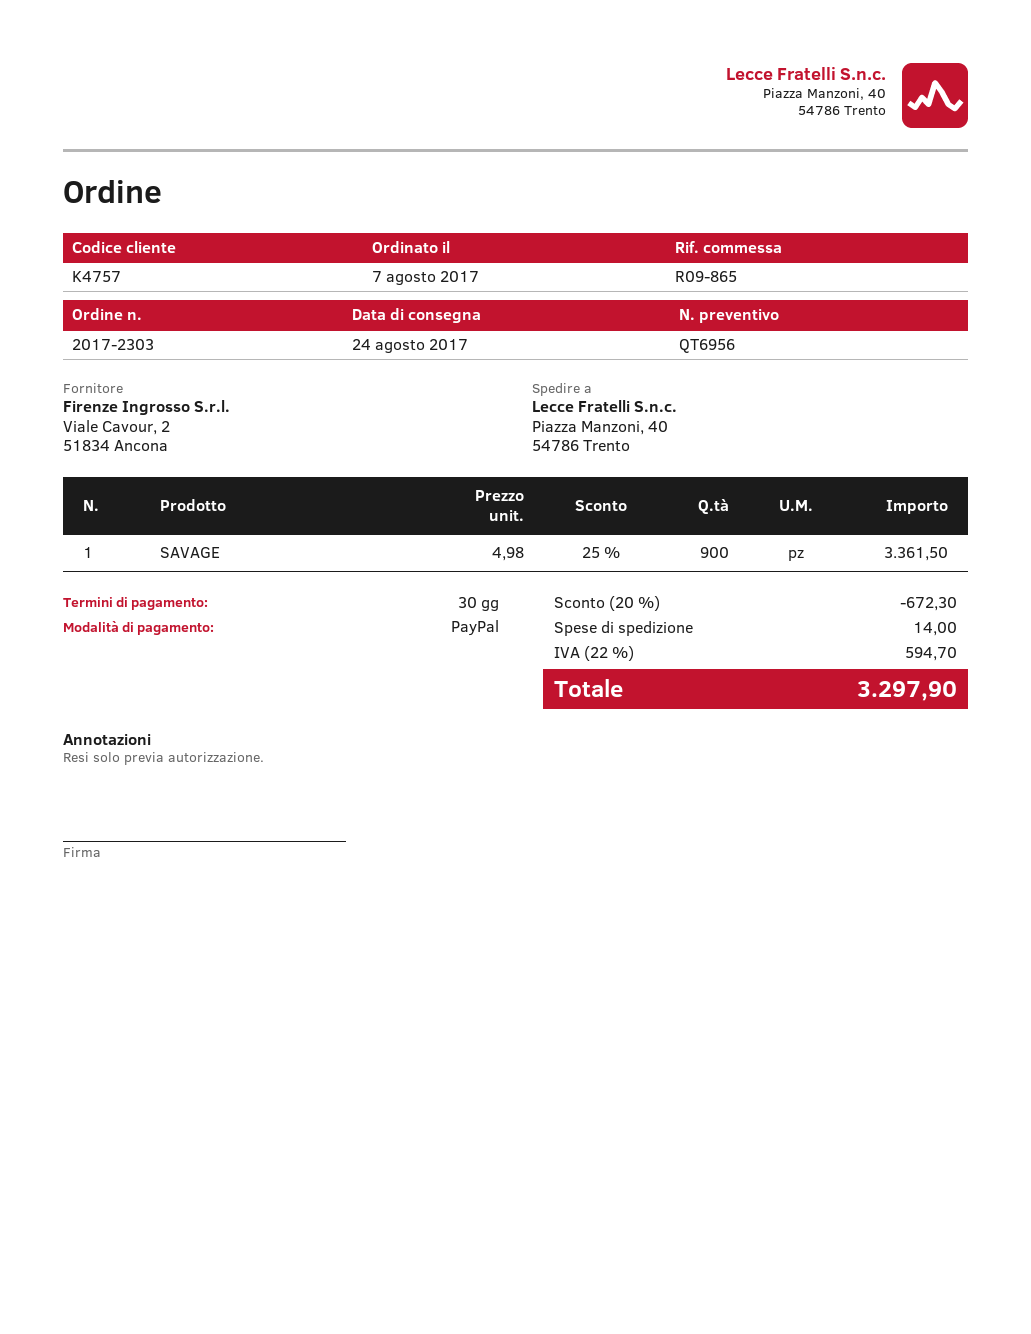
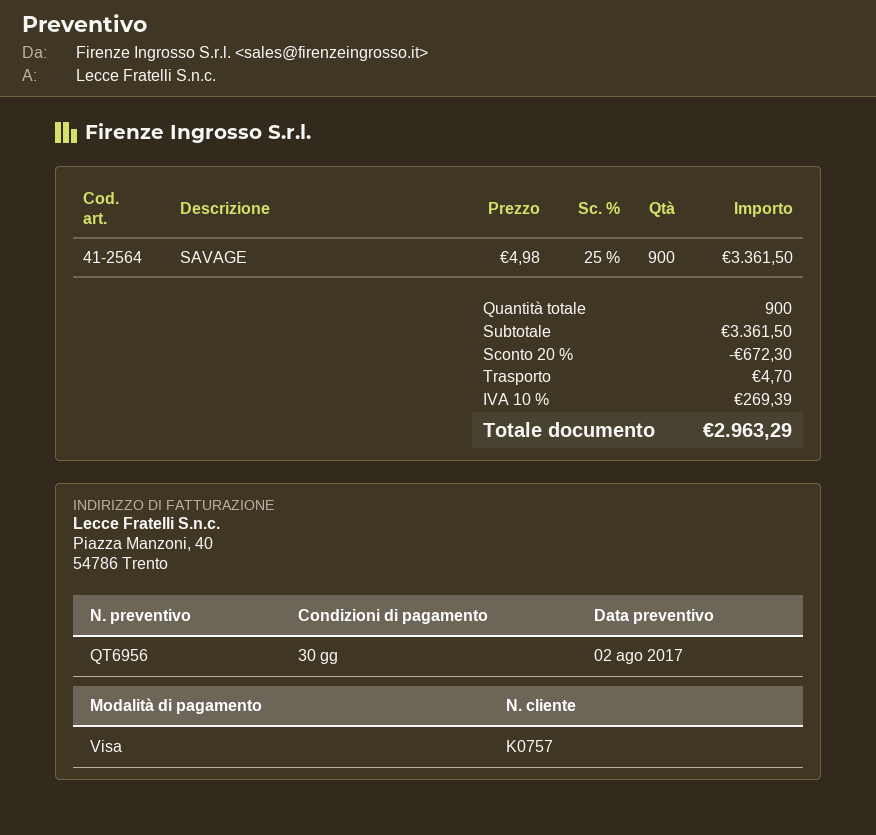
customer number: K4757 -> K0757
payment method: PayPal -> Visa
shipping: 14.00 -> 4.70
tax: 22% = 594.70 -> 10% = 269.39
total: 3297.90 -> 2963.29

